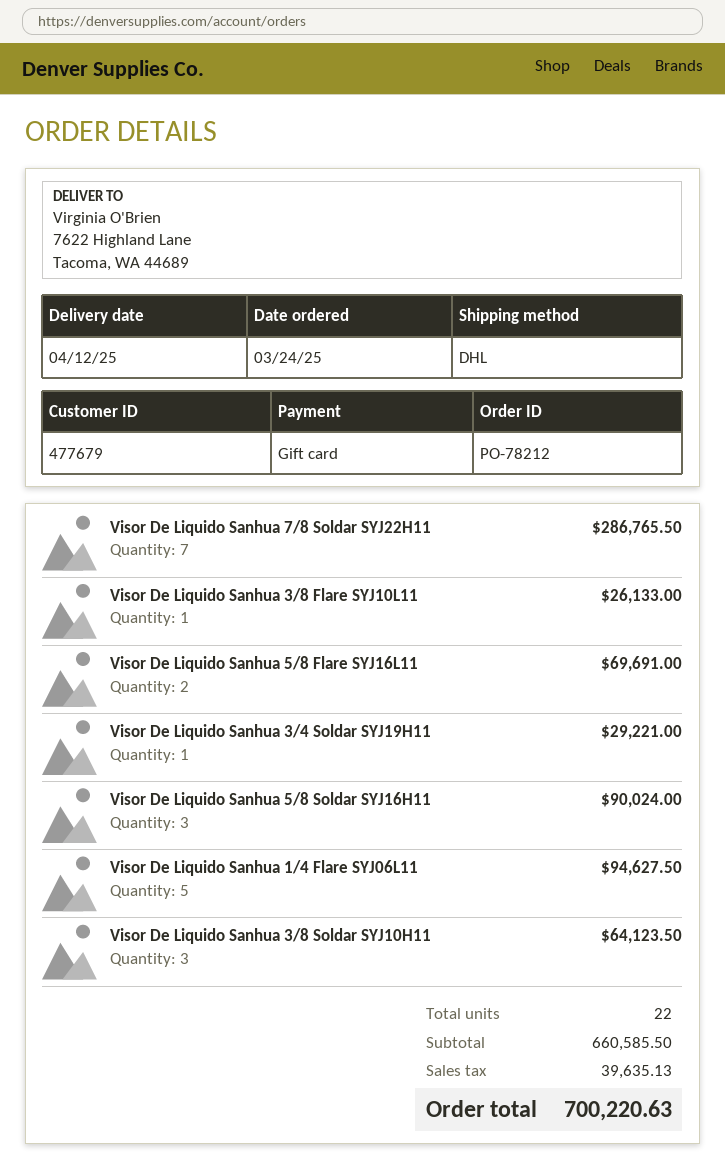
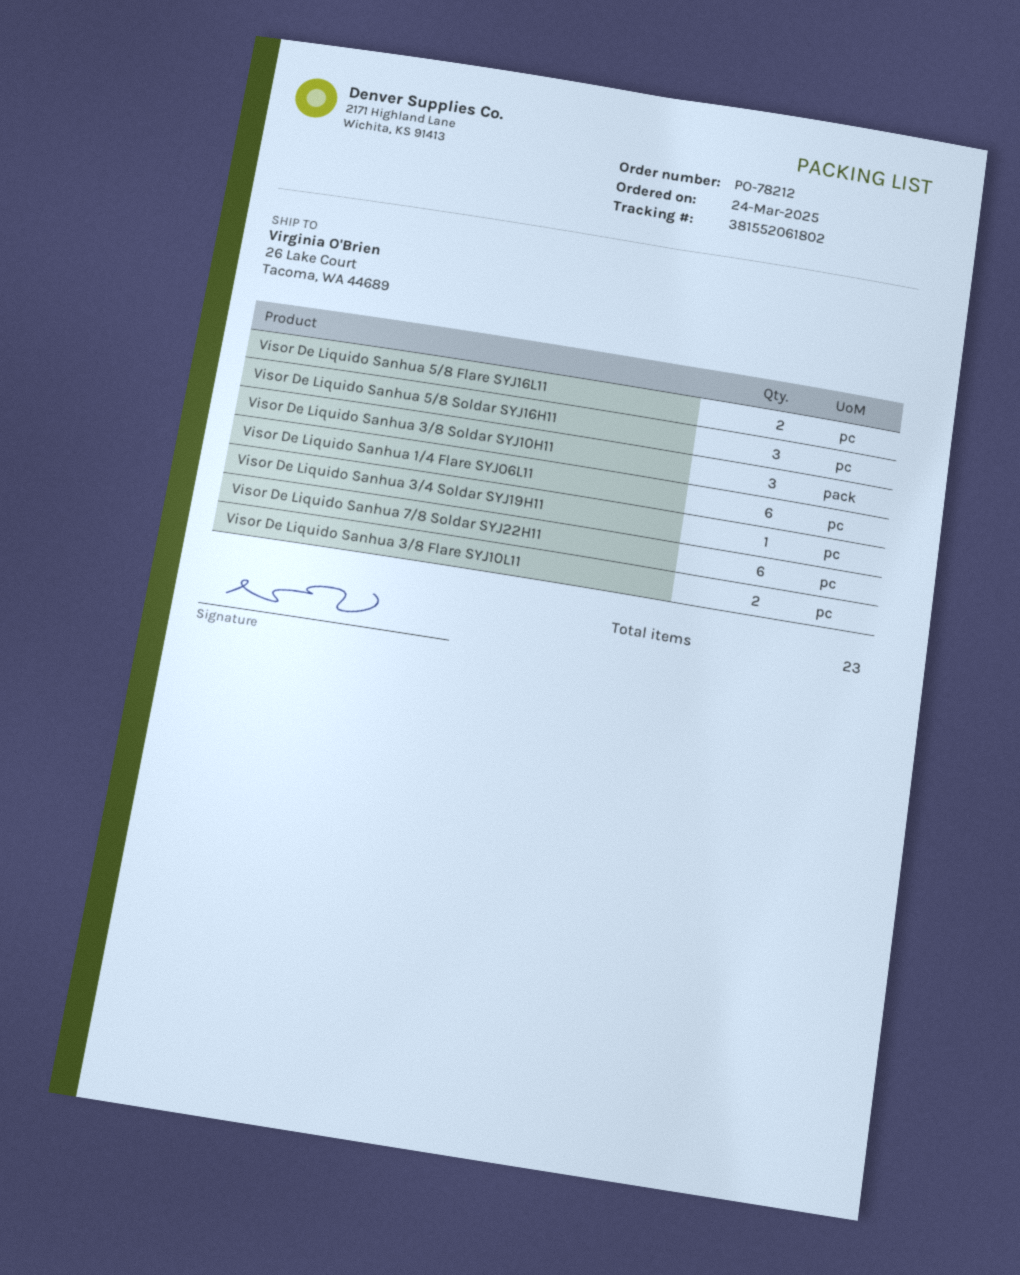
ship to: 7622 Highland Lane, Tacoma, WA 44689 -> 26 Lake Court, Tacoma, WA 44689
Visor De Liquido Sanhua 7/8 Soldar SYJ22H11: 7 -> 6
Visor De Liquido Sanhua 3/8 Flare SYJ10L11: 1 -> 2
Visor De Liquido Sanhua 1/4 Flare SYJ06L11: 5 -> 6
total quantity: 22 -> 23

